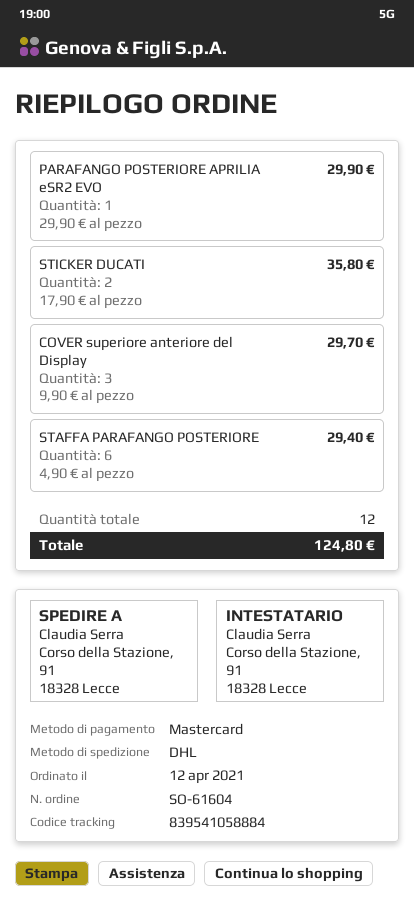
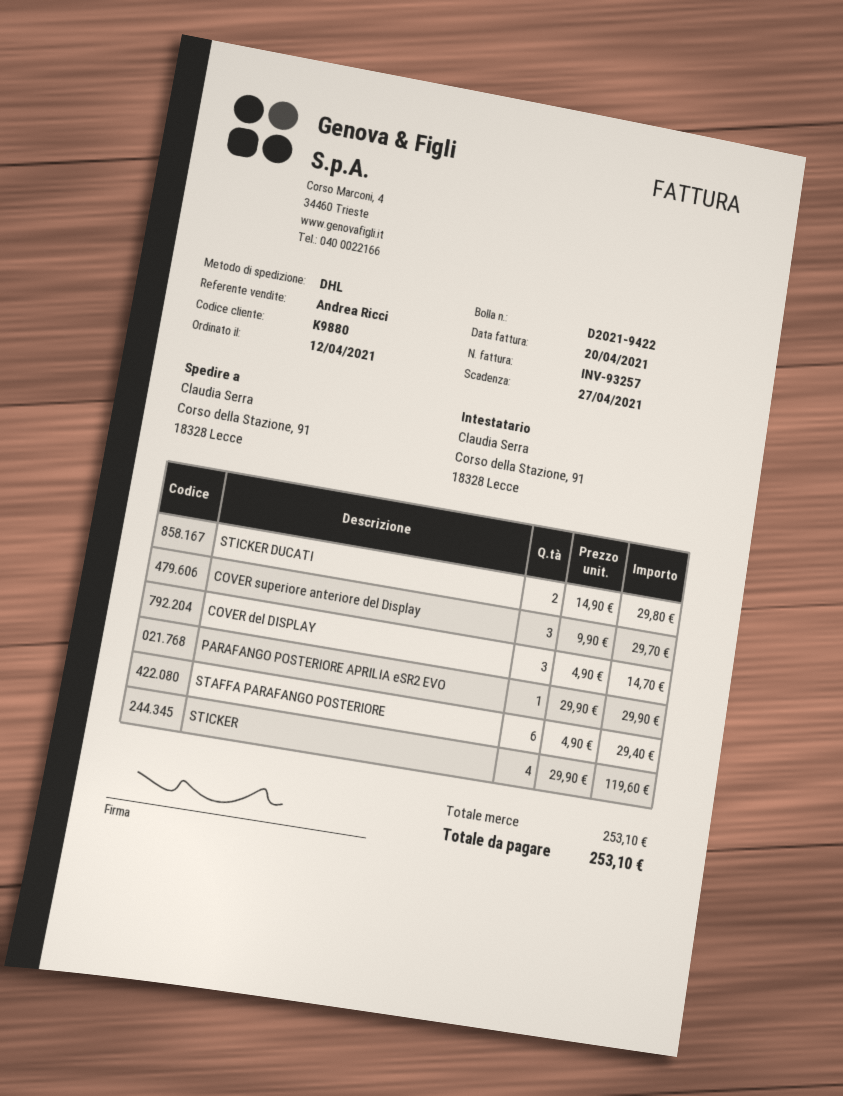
STICKER DUCATI: 2 x 17.90 = 35.80 -> 2 x 14.90 = 29.80
COVER del DISPLAY: none -> 3 x 4.90 = 14.70
STICKER: none -> 4 x 29.90 = 119.60
total: 124.80 -> 253.10

